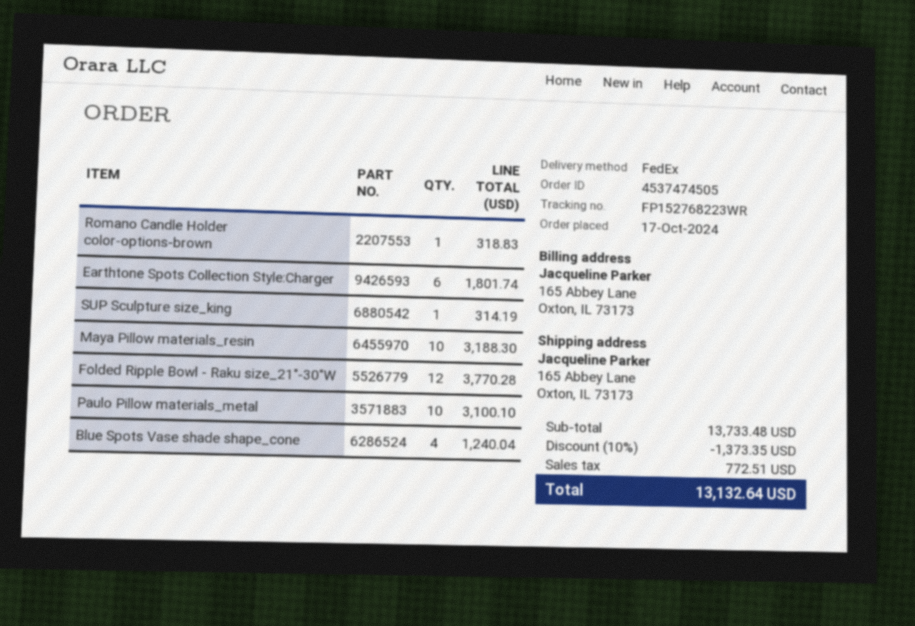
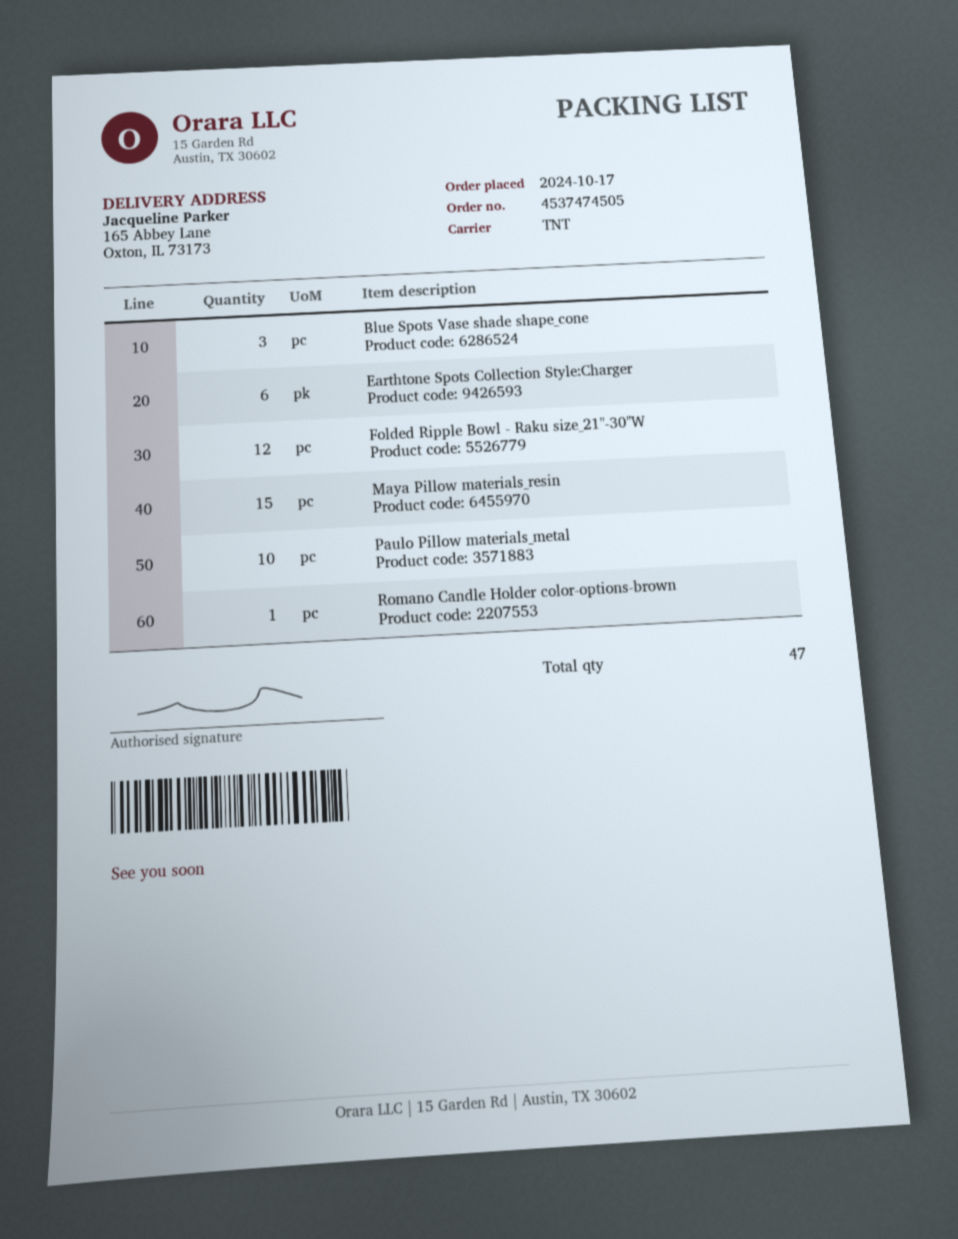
shipping method: FedEx -> TNT
SUP Sculpture size_king: 1 -> none
Maya Pillow materials_resin: 10 -> 15
Blue Spots Vase shade shape_cone: 4 -> 3

